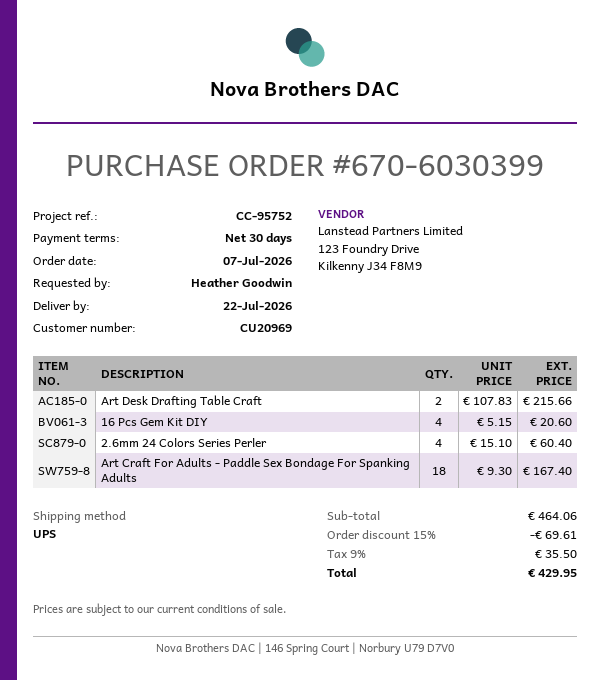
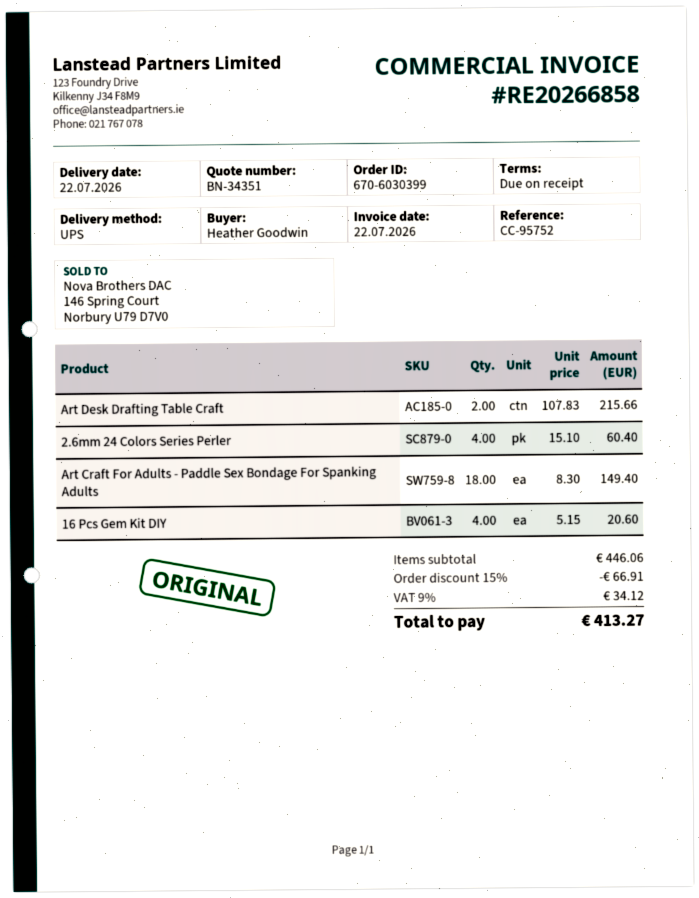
payment terms: 30 days -> on receipt
Art Craft For Adults - Paddle Sex Bondage For Spanking Adults: 18 x 9.30 = 167.40 -> 18 x 8.30 = 149.40
subtotal: 464.06 -> 446.06
discount: 15% = 69.61 -> 15% = 66.91
tax: 9% = 35.50 -> 9% = 34.12
total: 429.95 -> 413.27

